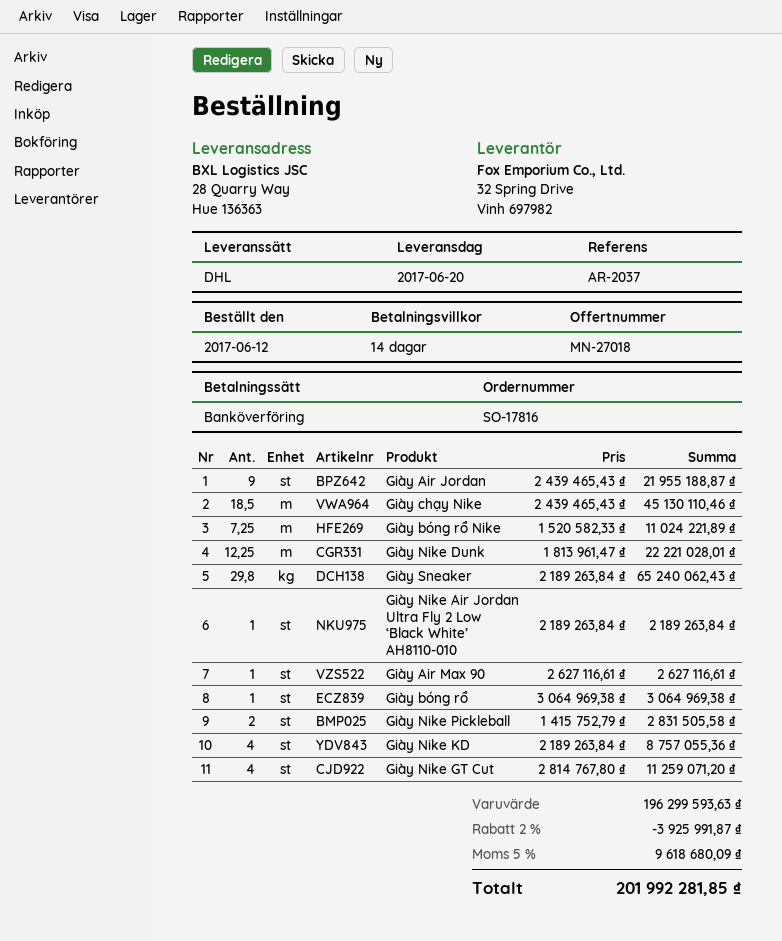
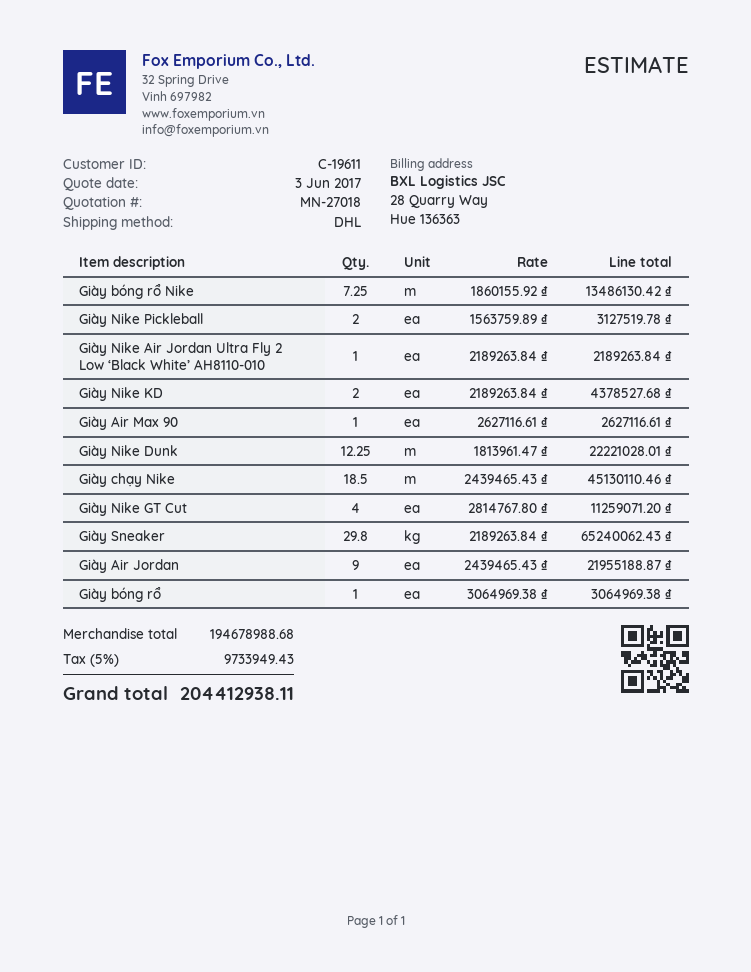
Giày bóng rổ Nike: 7.25 x 1520582.33 = 11024221.89 -> 7.25 x 1860155.92 = 13486130.42
Giày Nike Pickleball: 2 x 1415752.79 = 2831505.58 -> 2 x 1563759.89 = 3127519.78
Giày Nike KD: 4 x 2189263.84 = 8757055.36 -> 2 x 2189263.84 = 4378527.68
subtotal: 196299593.63 -> 194678988.68
discount: 2% = 3925991.87 -> none
tax: 5% = 9618680.09 -> 5% = 9733949.43
total: 201992281.85 -> 204412938.11

